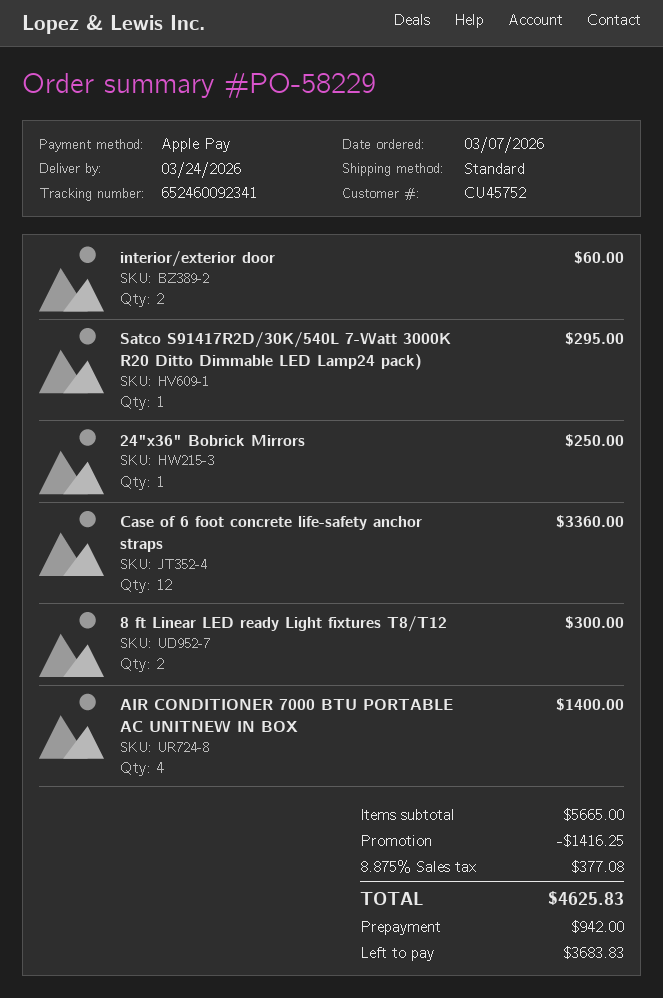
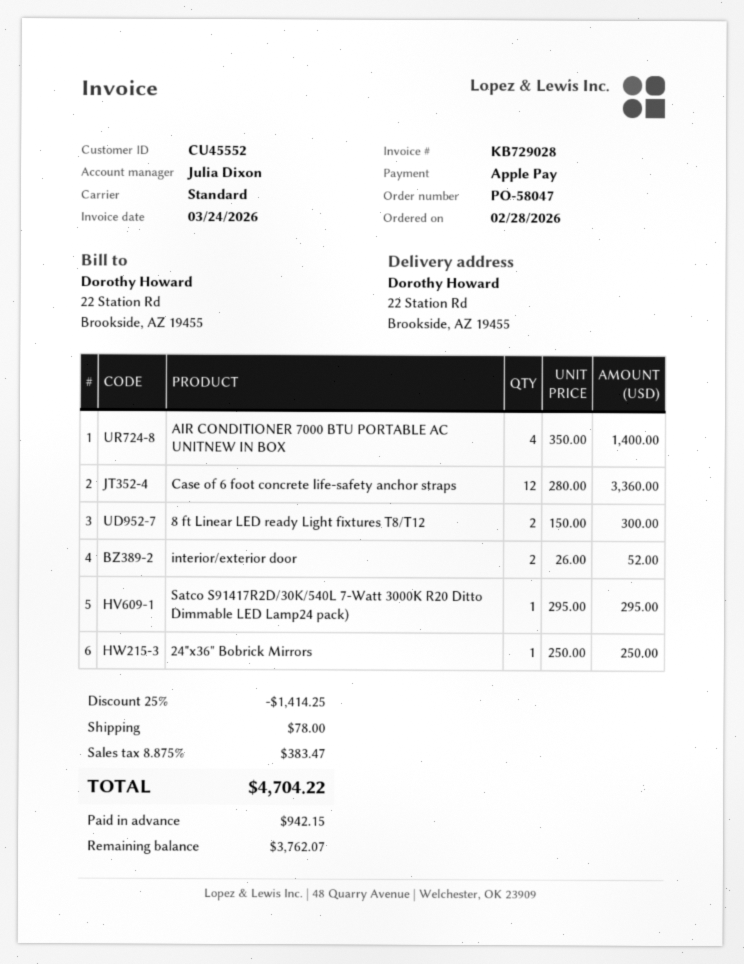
order number: PO-58229 -> PO-58047
order date: 2026-03-07 -> 2026-02-28
customer number: CU45752 -> CU45552
interior/exterior door: 2 for 60.00 -> 2 for 52.00
discount: 1416.25 -> 1414.25
shipping: none -> 78.00
tax: 8.875% = 377.08 -> 8.875% = 383.47
total: 4625.83 -> 4704.22
deposit: 942.00 -> 942.15
balance: 3683.83 -> 3762.07

